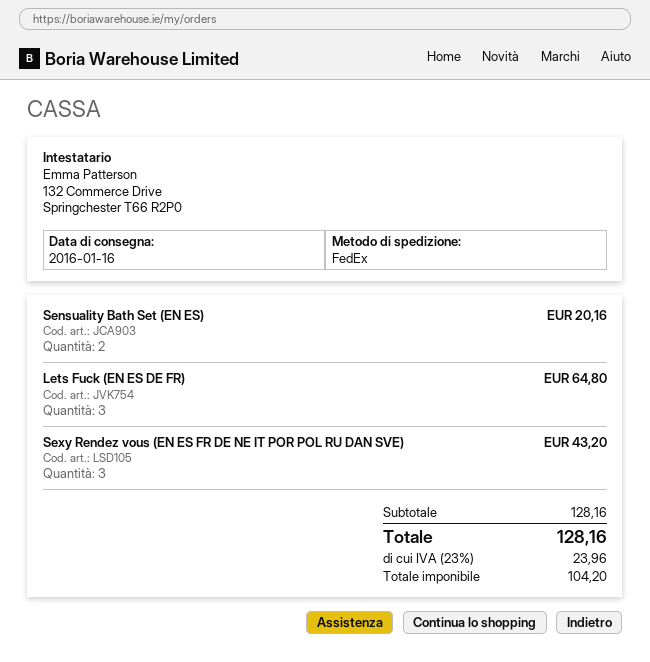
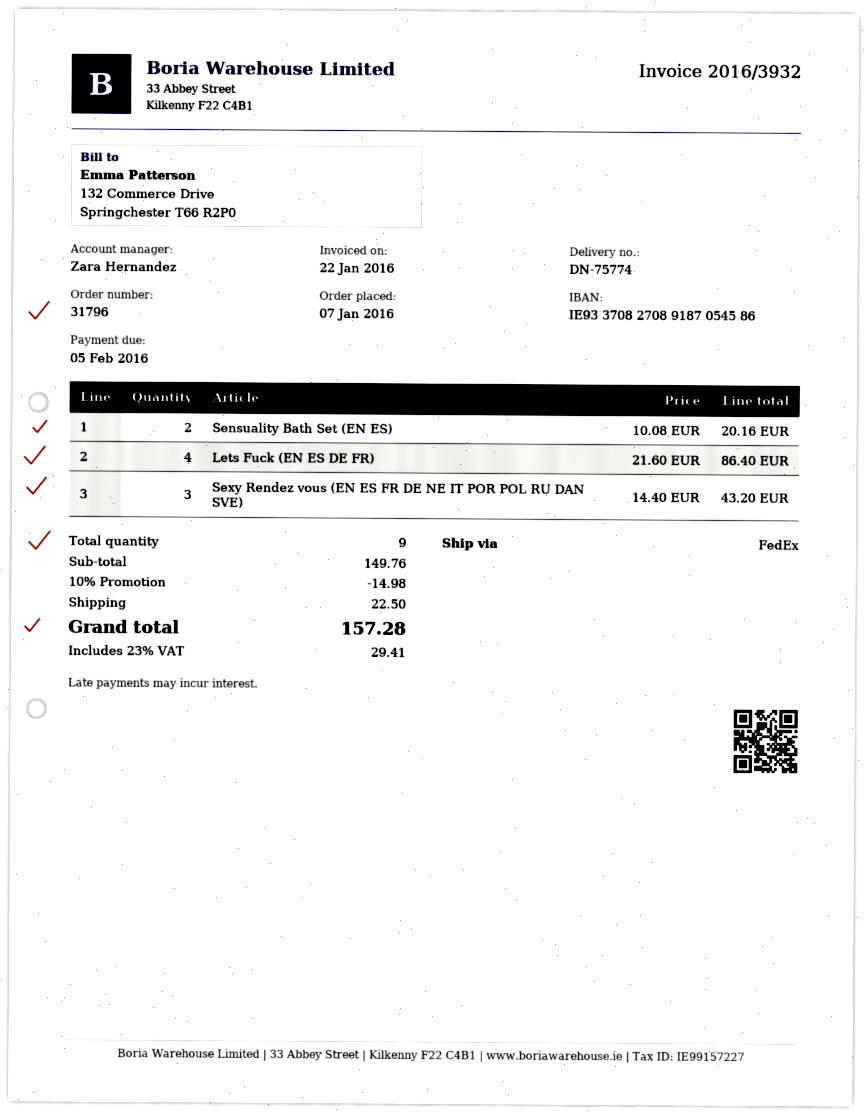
Lets Fuck (EN ES DE FR): 3 for 64.80 -> 4 for 86.40
subtotal: 128.16 -> 149.76
discount: none -> 10% = 14.98
shipping: none -> 22.50
tax: 23% = 23.96 -> 23% = 29.41
total: 128.16 -> 157.28

